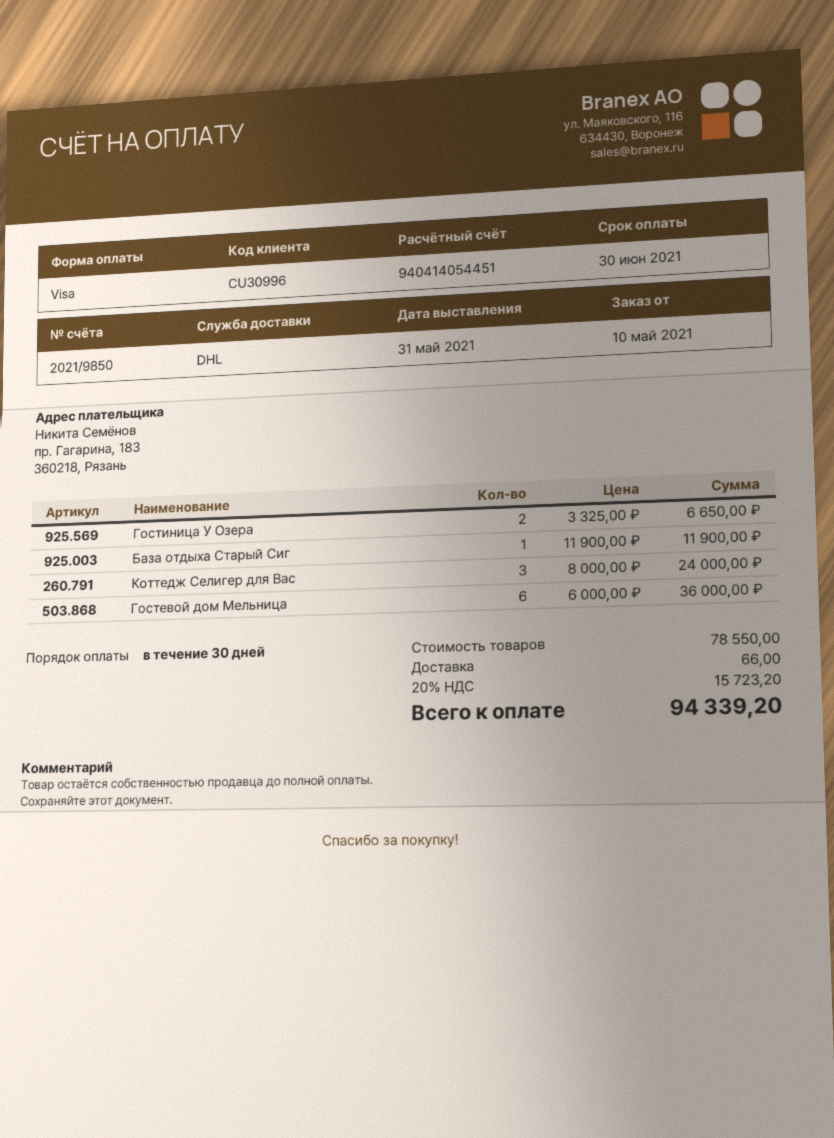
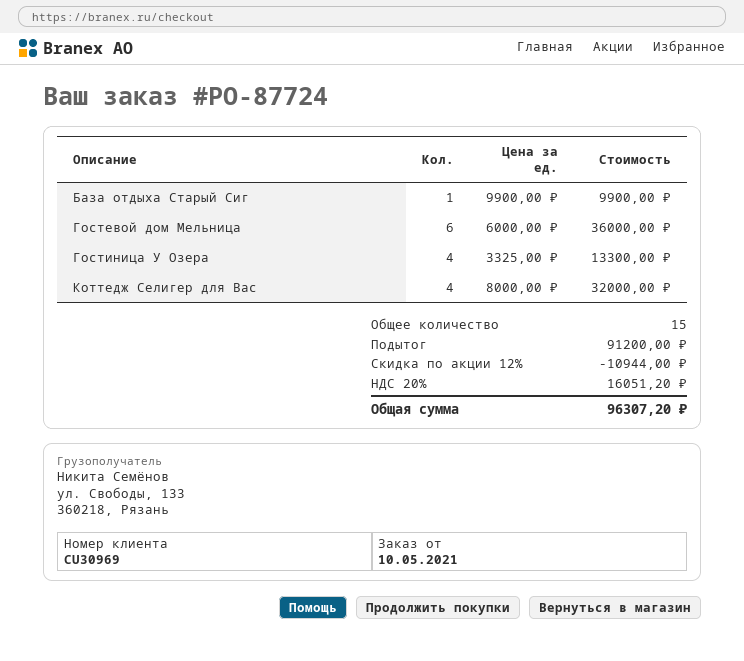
customer number: CU30996 -> CU30969
Гостиница У Озера: 2 x 3325.00 = 6650.00 -> 4 x 3325.00 = 13300.00
База отдыха Старый Сиг: 1 x 11900.00 = 11900.00 -> 1 x 9900.00 = 9900.00
Коттедж Селигер для Вас: 3 x 8000.00 = 24000.00 -> 4 x 8000.00 = 32000.00
subtotal: 78550.00 -> 91200.00
discount: none -> 12% = 10944.00
shipping: 66.00 -> none
tax: 20% = 15723.20 -> 20% = 16051.20
total: 94339.20 -> 96307.20

